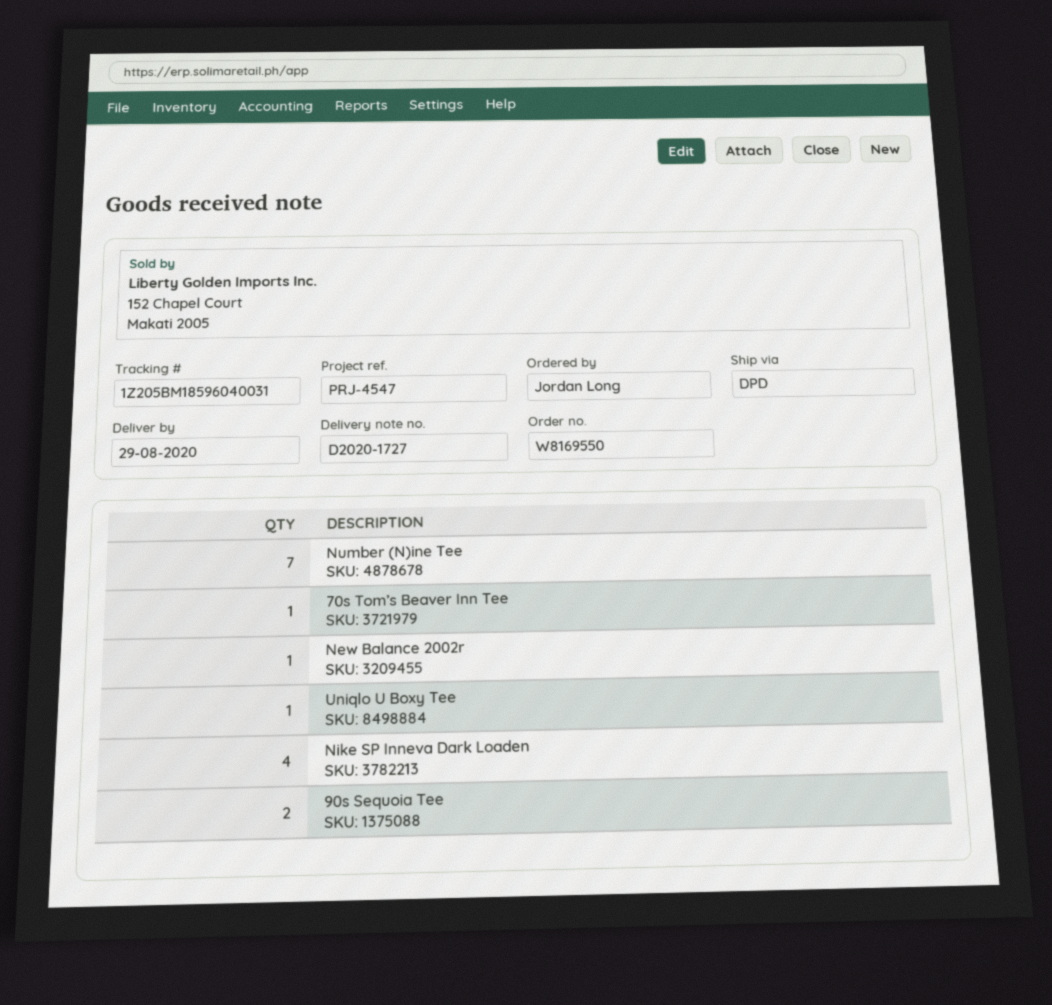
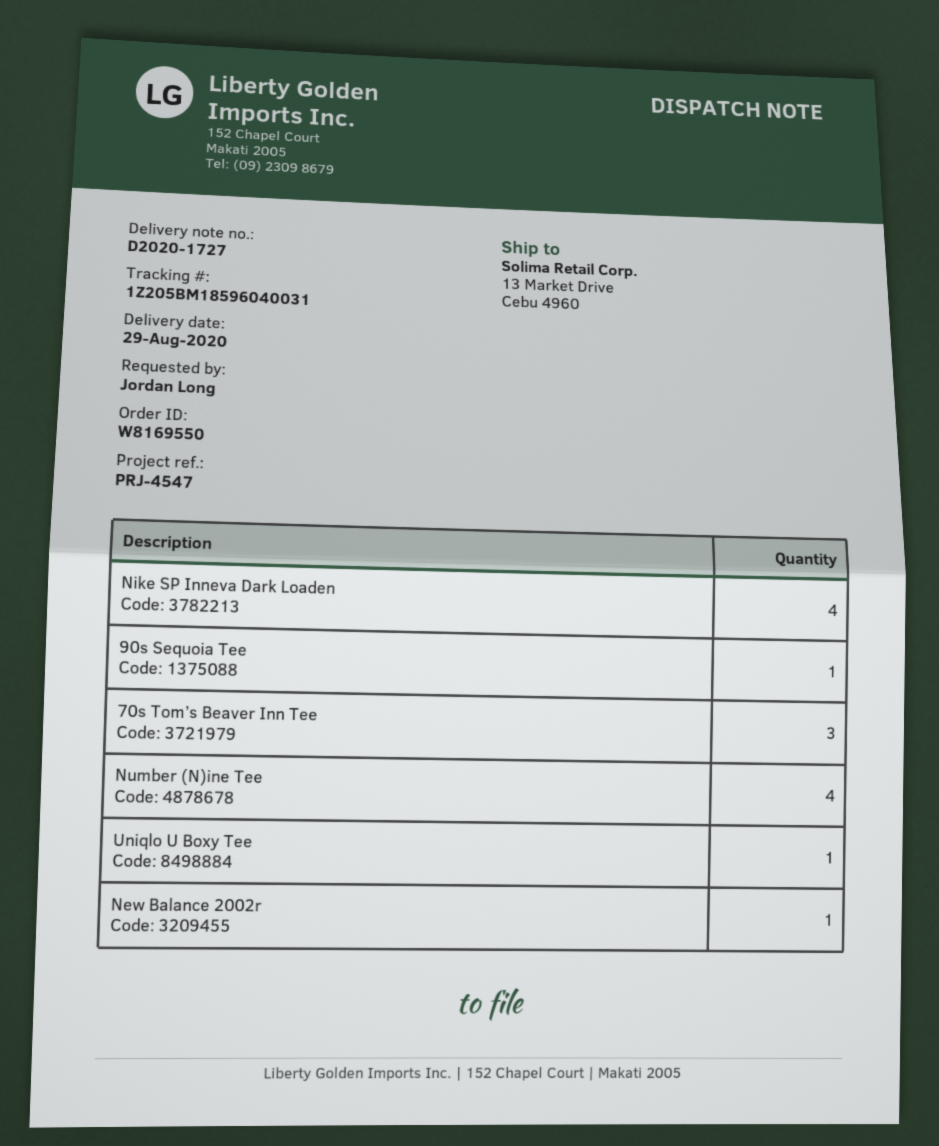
Number (N)ine Tee: 7 -> 4
70s Tom’s Beaver Inn Tee: 1 -> 3
90s Sequoia Tee: 2 -> 1

